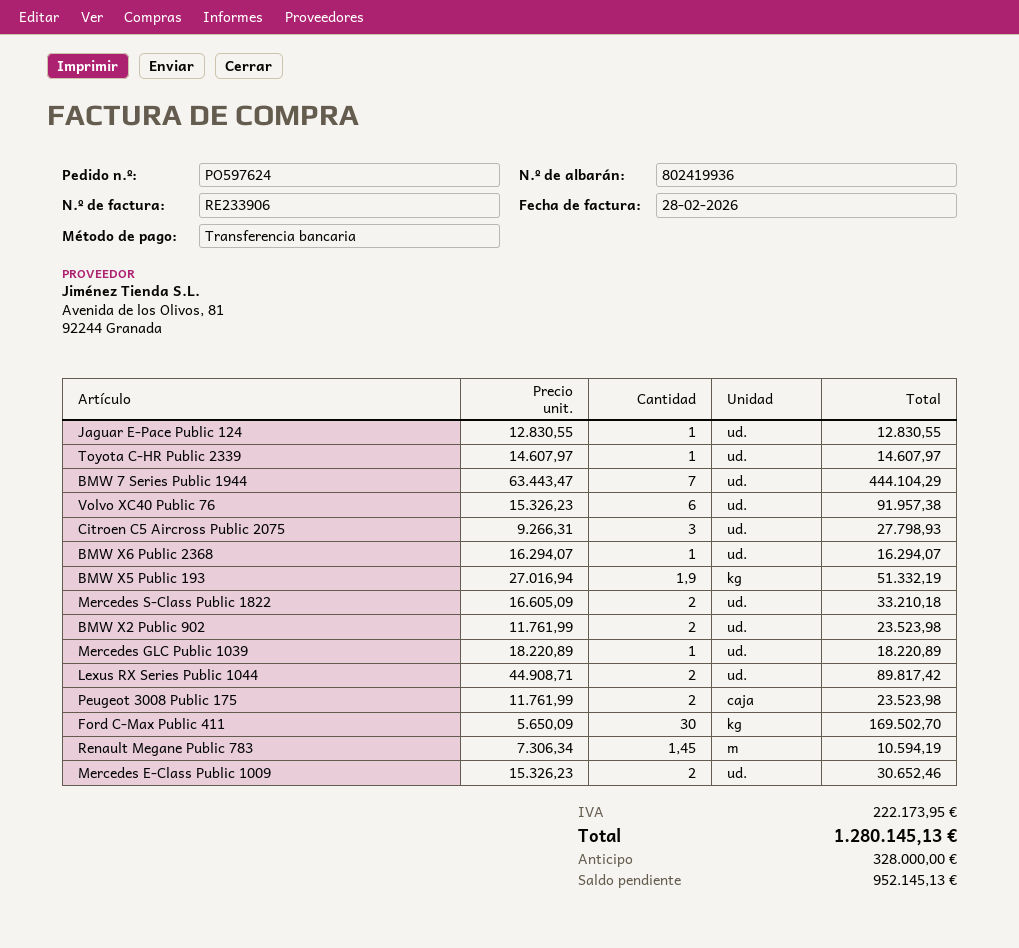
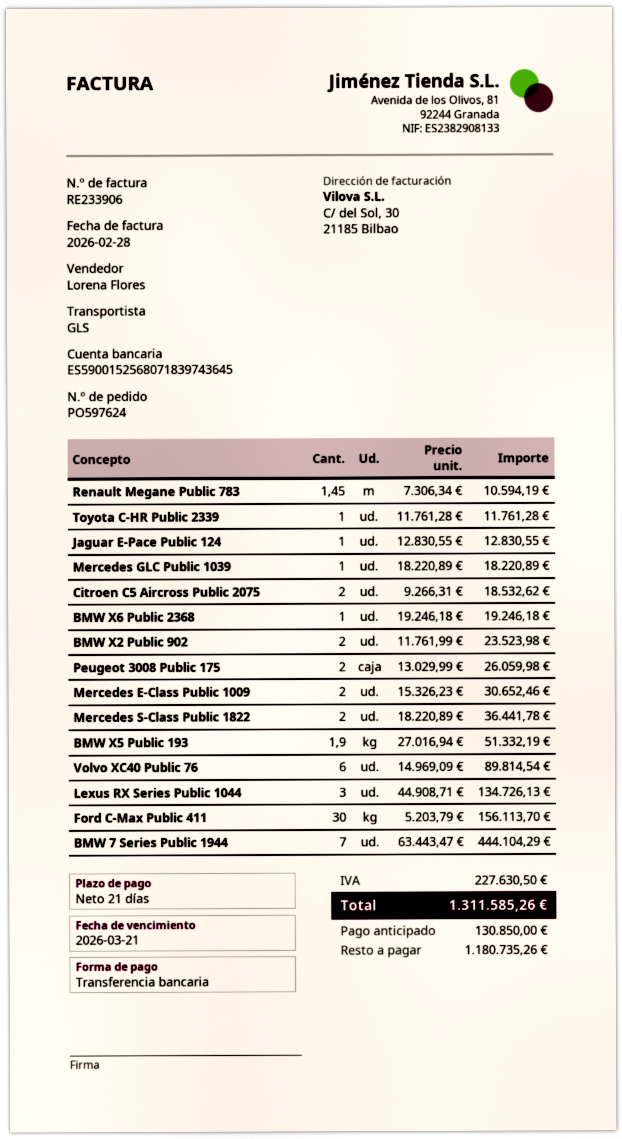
Toyota C-HR Public 2339: 1 x 14607.97 = 14607.97 -> 1 x 11761.28 = 11761.28
Volvo XC40 Public 76: 6 x 15326.23 = 91957.38 -> 6 x 14969.09 = 89814.54
Citroen C5 Aircross Public 2075: 3 x 9266.31 = 27798.93 -> 2 x 9266.31 = 18532.62
BMW X6 Public 2368: 1 x 16294.07 = 16294.07 -> 1 x 19246.18 = 19246.18
Mercedes S-Class Public 1822: 2 x 16605.09 = 33210.18 -> 2 x 18220.89 = 36441.78
Lexus RX Series Public 1044: 2 x 44908.71 = 89817.42 -> 3 x 44908.71 = 134726.13
Peugeot 3008 Public 175: 2 x 11761.99 = 23523.98 -> 2 x 13029.99 = 26059.98
Ford C-Max Public 411: 30 x 5650.09 = 169502.70 -> 30 x 5203.79 = 156113.70
tax: 222173.95 -> 227630.50
total: 1280145.13 -> 1311585.26
deposit: 328000.00 -> 130850.00
balance: 952145.13 -> 1180735.26

